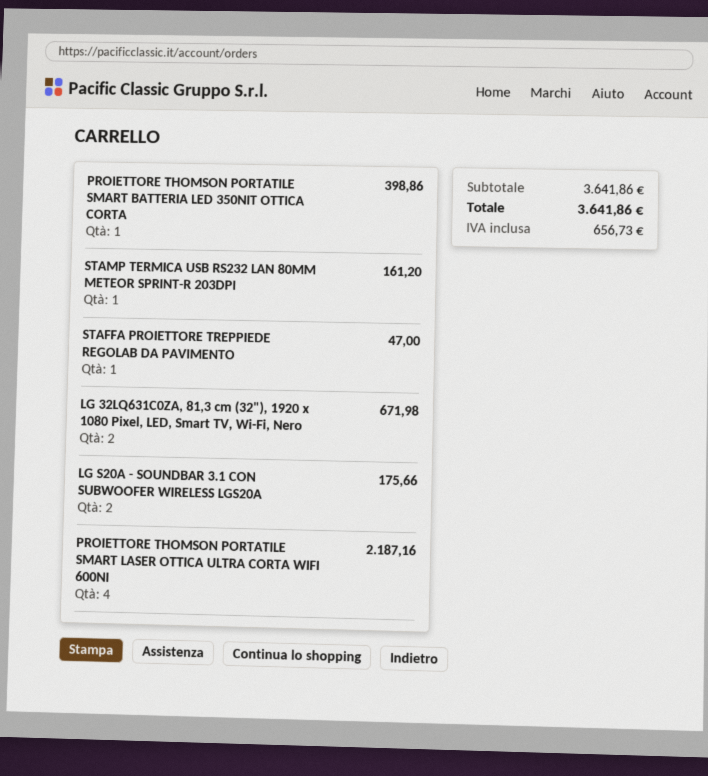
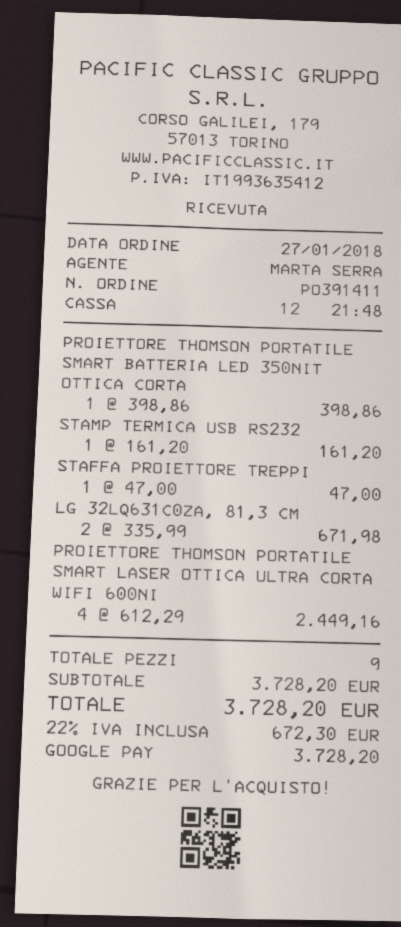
LG S20A - SOUNDBAR 3.1 CON SUBWOOFER WIRELESS LGS20A: 2 for 175.66 -> none
PROIETTORE THOMSON PORTATILE SMART LASER OTTICA ULTRA CORTA WIFI 600NI: 4 for 2187.16 -> 4 for 2449.16
subtotal: 3641.86 -> 3728.20
tax: 656.73 -> 672.30
total: 3641.86 -> 3728.20

